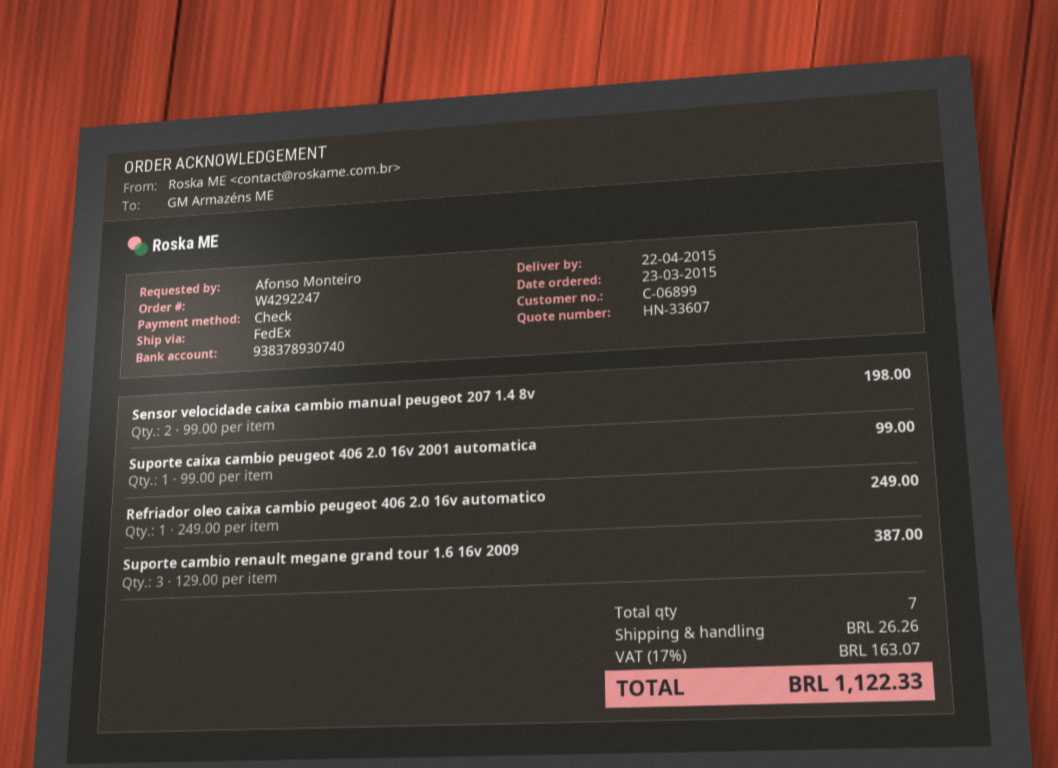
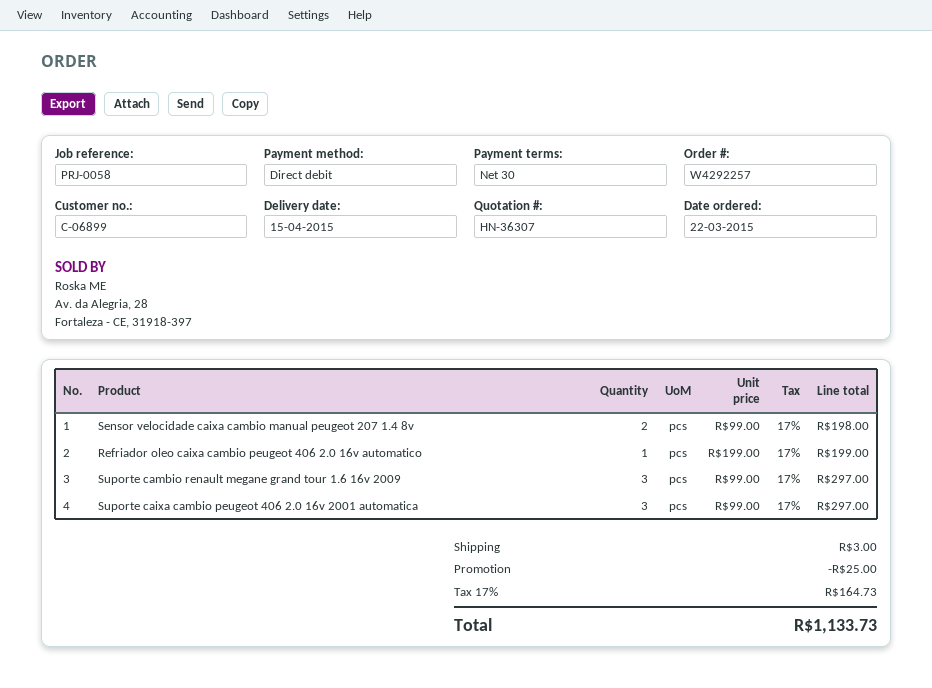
quote number: HN-33607 -> HN-36307
order number: W4292247 -> W4292257
order date: 2015-03-23 -> 2015-03-22
delivery date: 2015-04-22 -> 2015-04-15
payment method: cheque -> direct debit
Suporte caixa cambio peugeot 406 2.0 16v 2001 automatica: 1 x 99.00 = 99.00 -> 3 x 99.00 = 297.00
Refriador oleo caixa cambio peugeot 406 2.0 16v automatico: 1 x 249.00 = 249.00 -> 1 x 199.00 = 199.00
Suporte cambio renault megane grand tour 1.6 16v 2009: 3 x 129.00 = 387.00 -> 3 x 99.00 = 297.00
discount: none -> 25.00
shipping: 26.26 -> 3.00
tax: 17% = 163.07 -> 17% = 164.73
total: 1122.33 -> 1133.73

